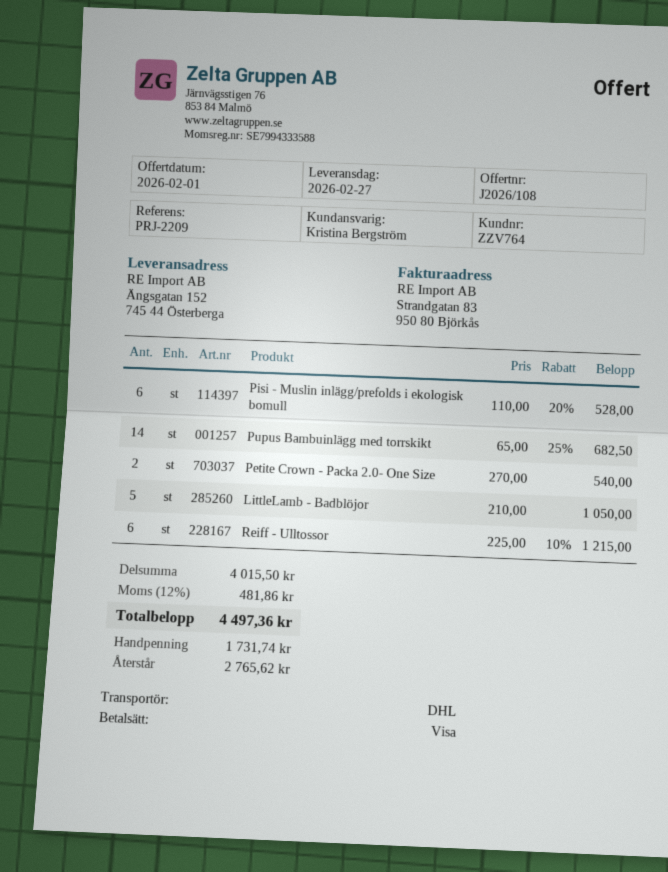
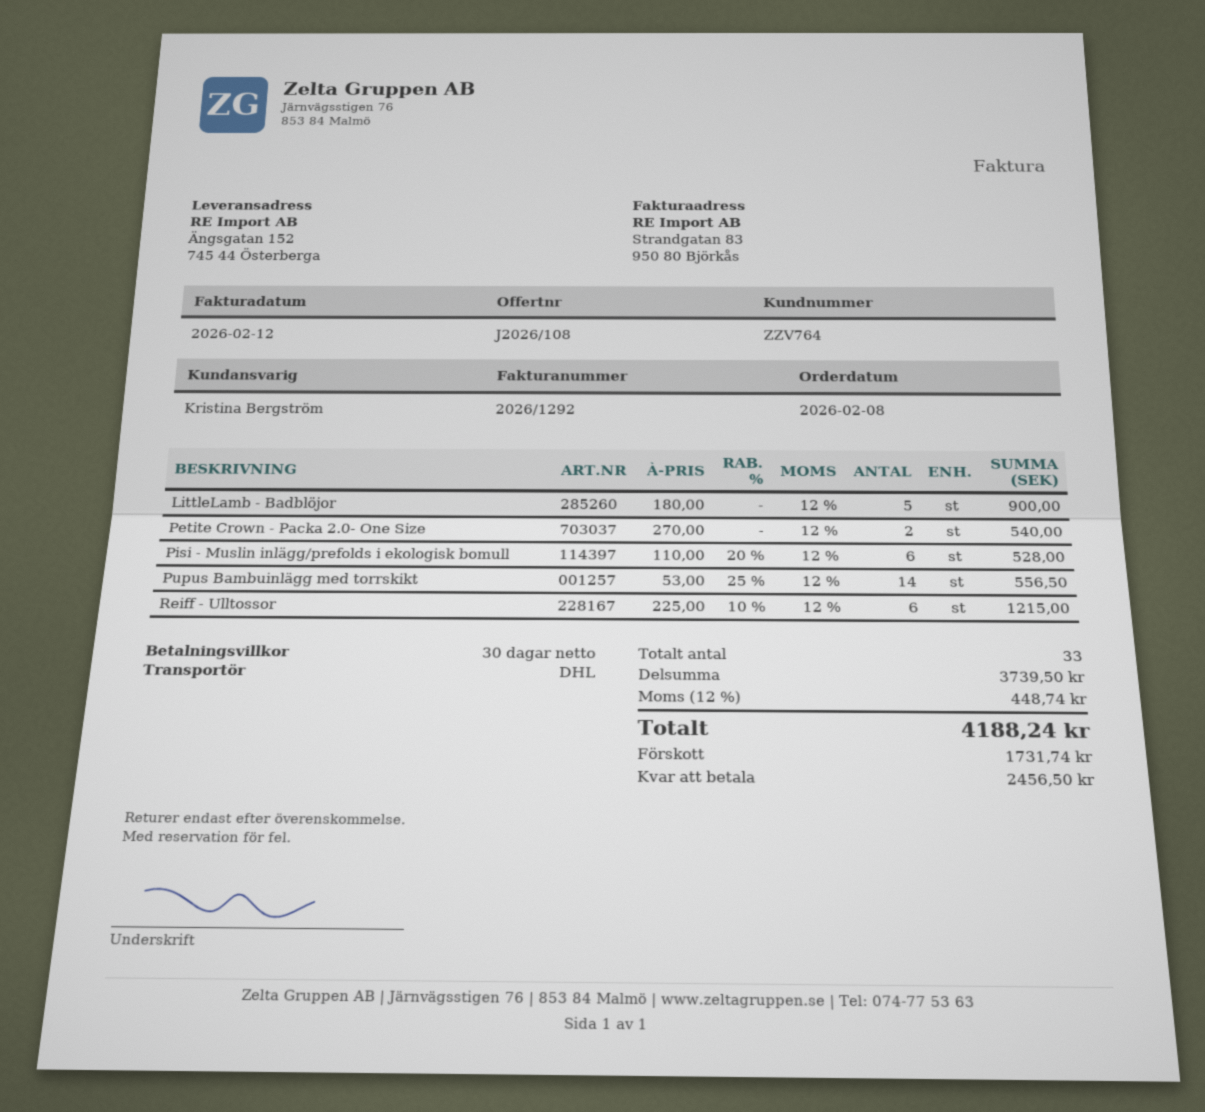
Pupus Bambuinlägg med torrskikt: 14 x 65.00 - 25% = 682.50 -> 14 x 53.00 - 25% = 556.50
LittleLamb - Badblöjor: 5 x 210.00 = 1050.00 -> 5 x 180.00 = 900.00
subtotal: 4015.50 -> 3739.50
tax: 12% = 481.86 -> 12% = 448.74
total: 4497.36 -> 4188.24
balance: 2765.62 -> 2456.50

